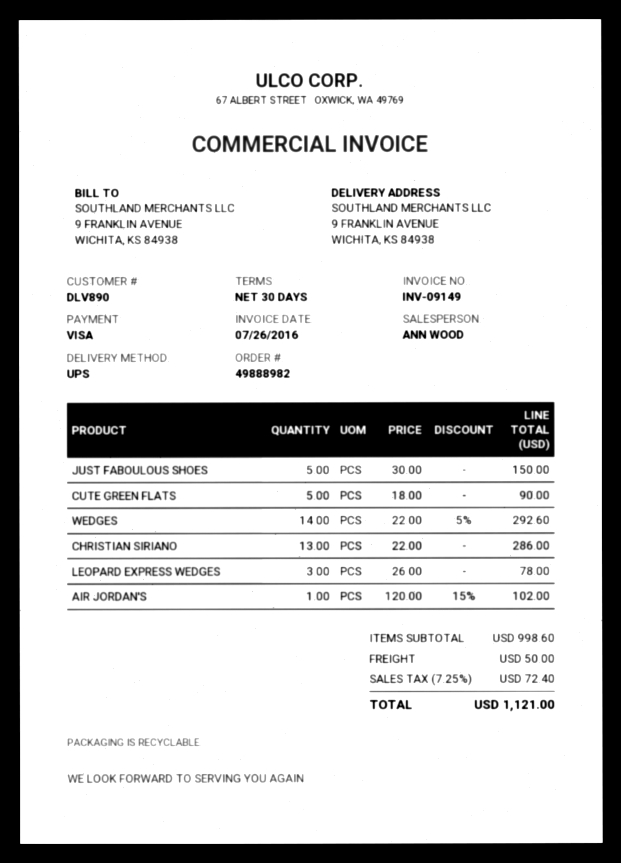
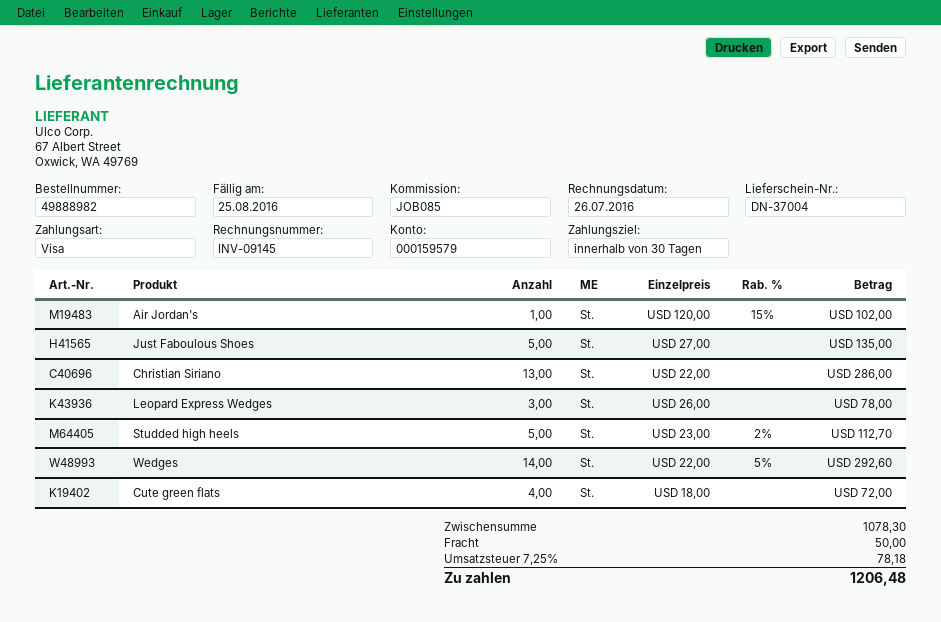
invoice number: INV-09149 -> INV-09145
JUST FABOULOUS SHOES: 5 x 30.00 = 150.00 -> 5 x 27.00 = 135.00
CUTE GREEN FLATS: 5 x 18.00 = 90.00 -> 4 x 18.00 = 72.00
Studded high heels: none -> 5 x 23.00 - 2% = 112.70
subtotal: 998.60 -> 1078.30
tax: 7.25% = 72.40 -> 7.25% = 78.18
total: 1121.00 -> 1206.48

